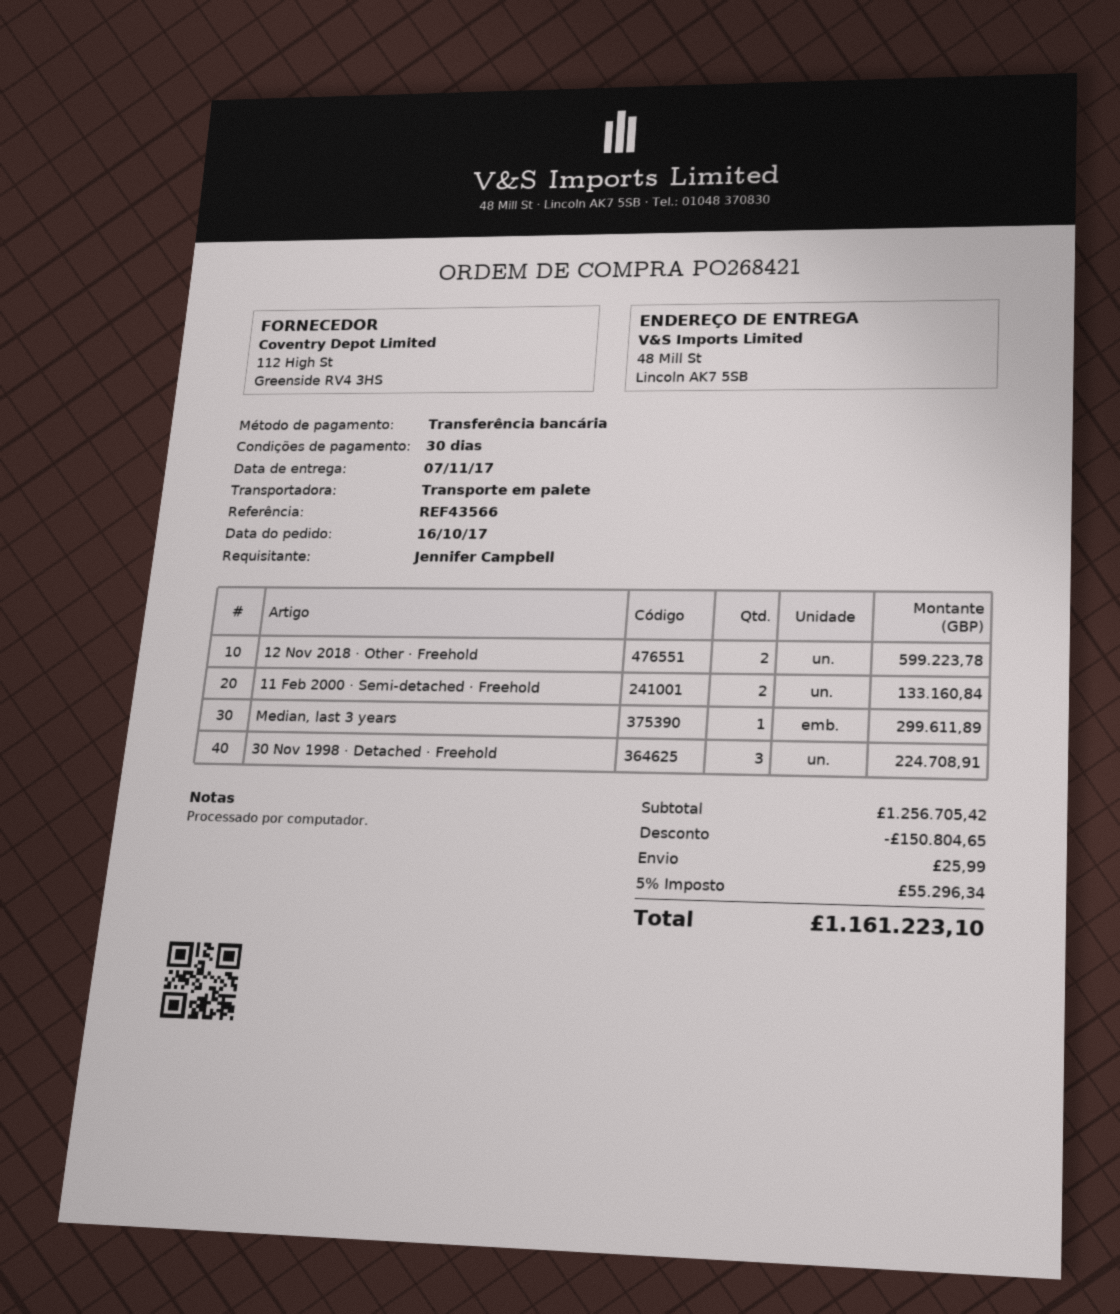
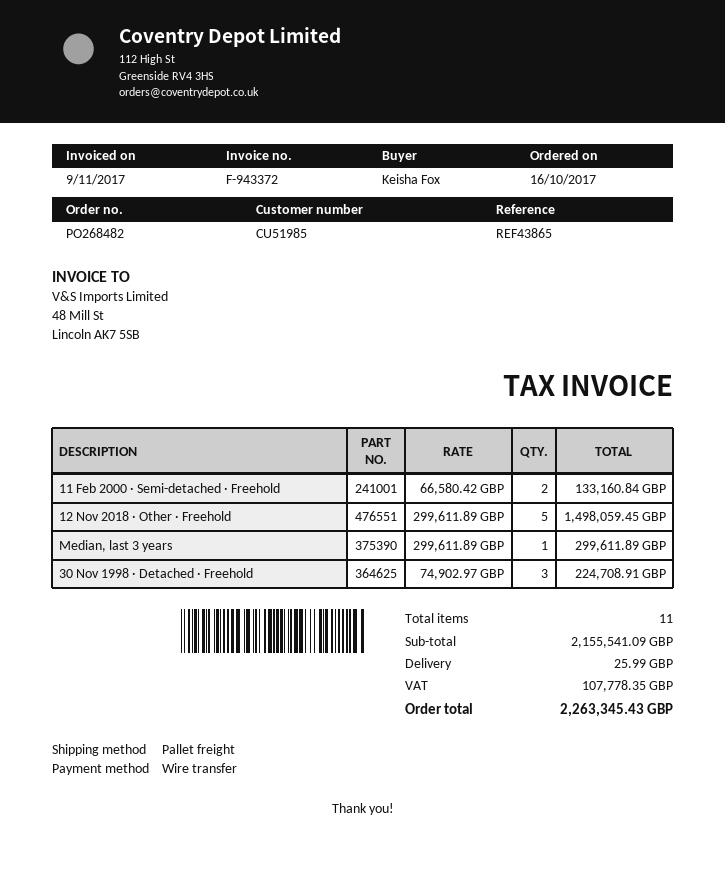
order number: PO268421 -> PO268482
reference: REF43566 -> REF43865
ordered by: Jennifer Campbell -> Keisha Fox
12 Nov 2018 · Other · Freehold: 2 for 599223.78 -> 5 for 1498059.45
subtotal: 1256705.42 -> 2155541.09
discount: 150804.65 -> none
tax: 55296.34 -> 107778.35
total: 1161223.10 -> 2263345.43

